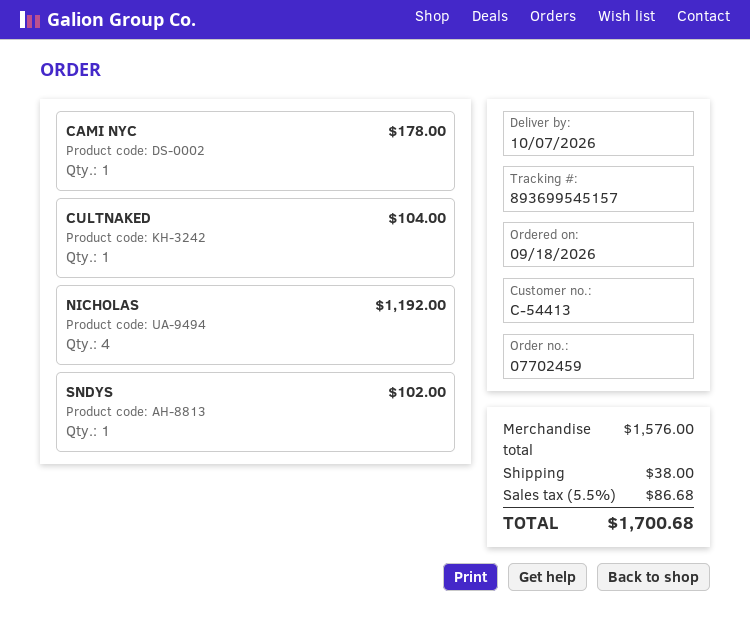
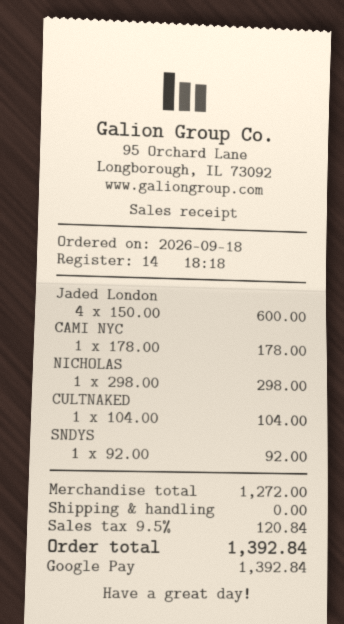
NICHOLAS: 4 for 1192.00 -> 1 for 298.00
SNDYS: 1 for 102.00 -> 1 for 92.00
Jaded London: none -> 4 for 600.00
subtotal: 1576.00 -> 1272.00
shipping: 38.00 -> 0.00
tax: 5.5% = 86.68 -> 9.5% = 120.84
total: 1700.68 -> 1392.84

